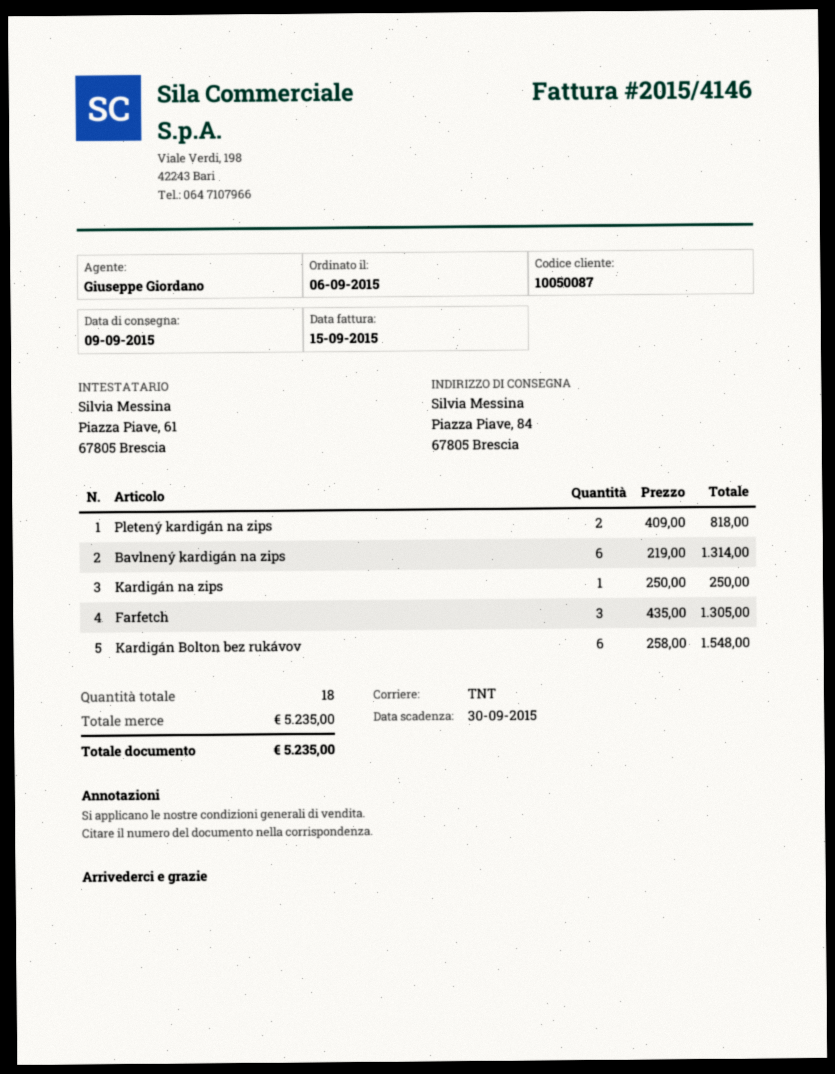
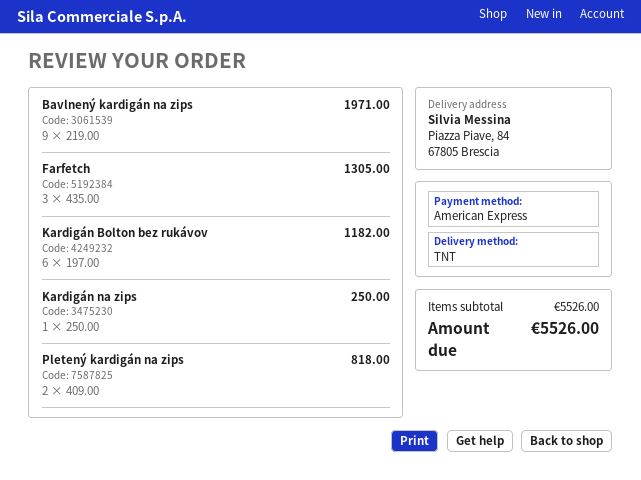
Bavlnený kardigán na zips: 6 x 219.00 = 1314.00 -> 9 x 219.00 = 1971.00
Kardigán Bolton bez rukávov: 6 x 258.00 = 1548.00 -> 6 x 197.00 = 1182.00
subtotal: 5235.00 -> 5526.00
total: 5235.00 -> 5526.00

